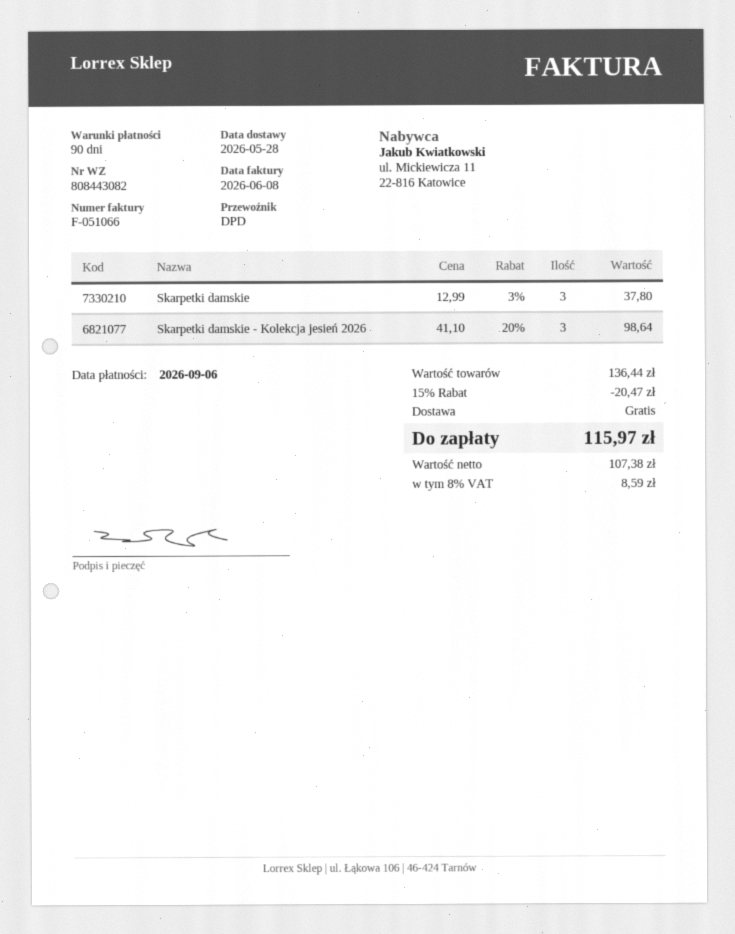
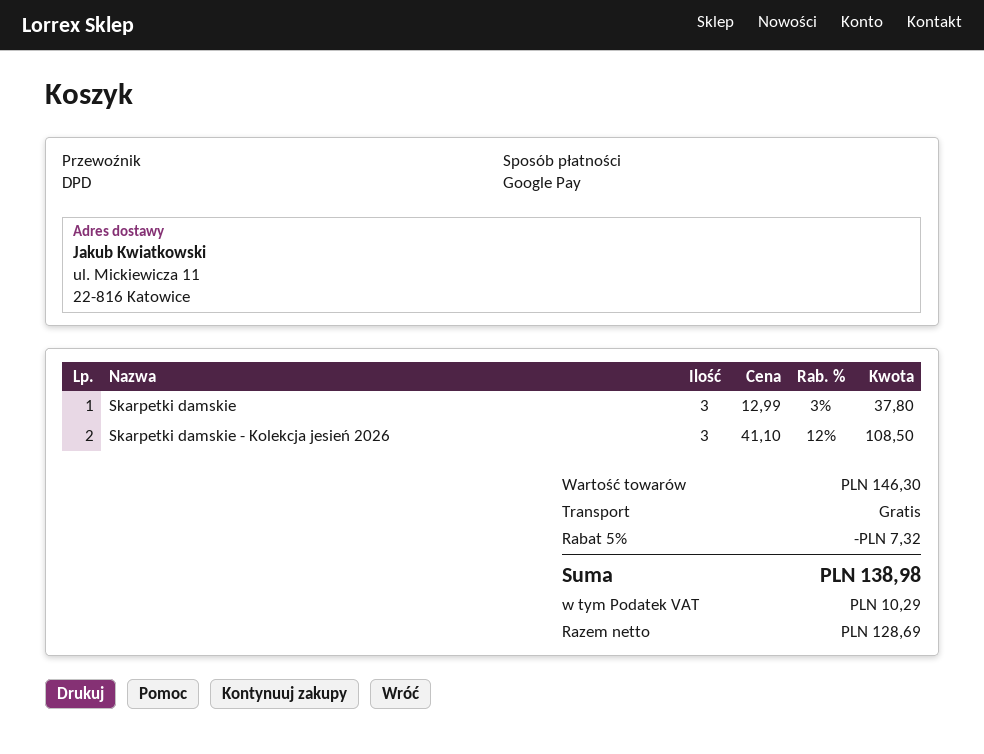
Skarpetki damskie - Kolekcja jesień 2026: 3 x 41.10 - 20% = 98.64 -> 3 x 41.10 - 12% = 108.50
subtotal: 136.44 -> 146.30
discount: 15% = 20.47 -> 5% = 7.32
net: 107.38 -> 128.69
tax: 8.59 -> 10.29
total: 115.97 -> 138.98

